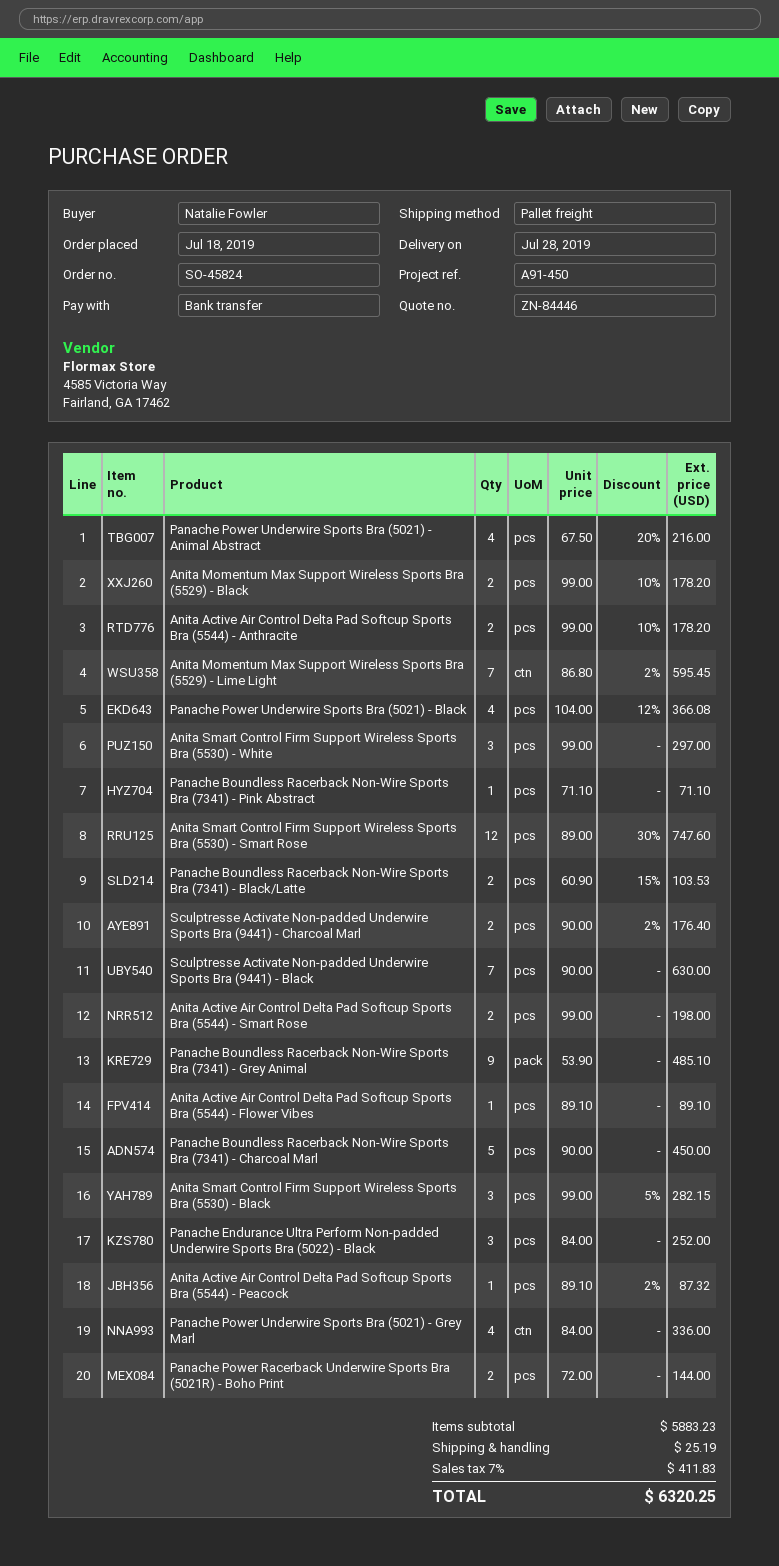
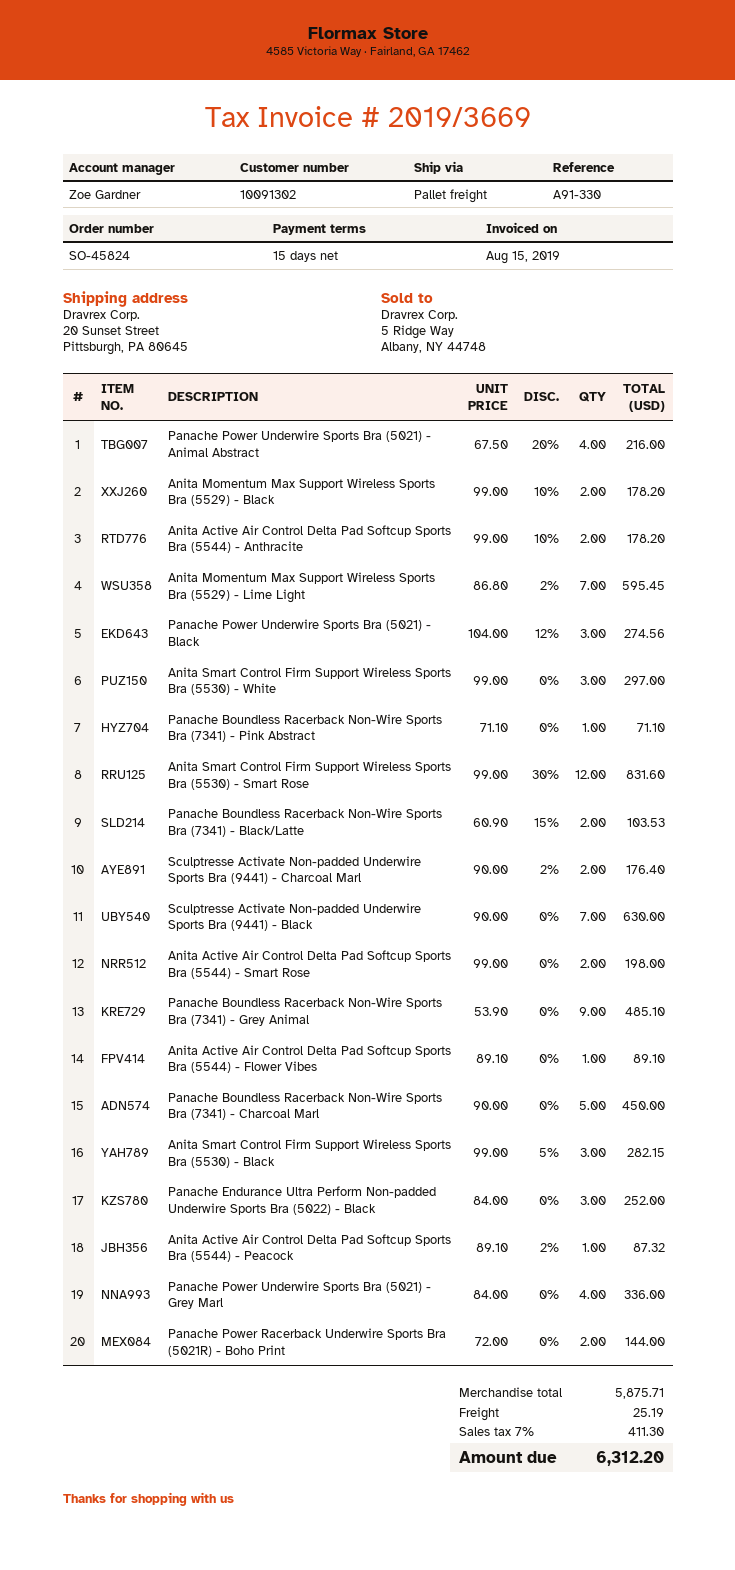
reference: A91-450 -> A91-330
Panache Power Underwire Sports Bra (5021) - Black: 4 x 104.00 - 12% = 366.08 -> 3 x 104.00 - 12% = 274.56
Anita Smart Control Firm Support Wireless Sports Bra (5530) - Smart Rose: 12 x 89.00 - 30% = 747.60 -> 12 x 99.00 - 30% = 831.60
subtotal: 5883.23 -> 5875.71
tax: 7% = 411.83 -> 7% = 411.30
total: 6320.25 -> 6312.20

